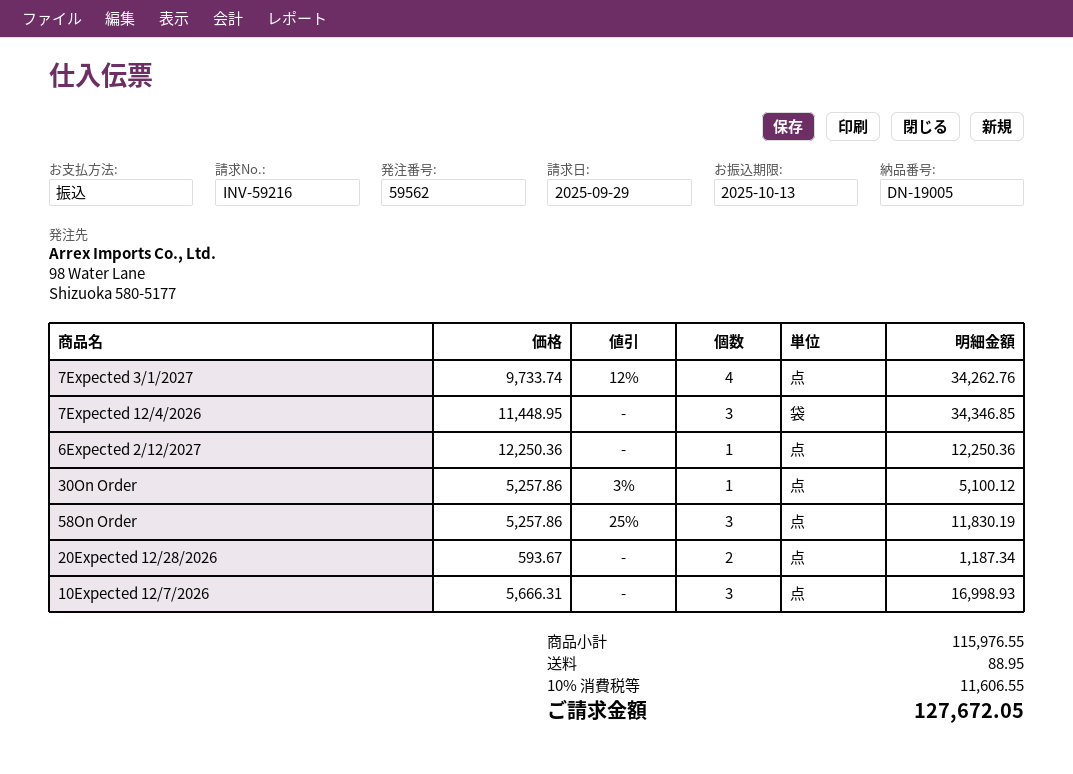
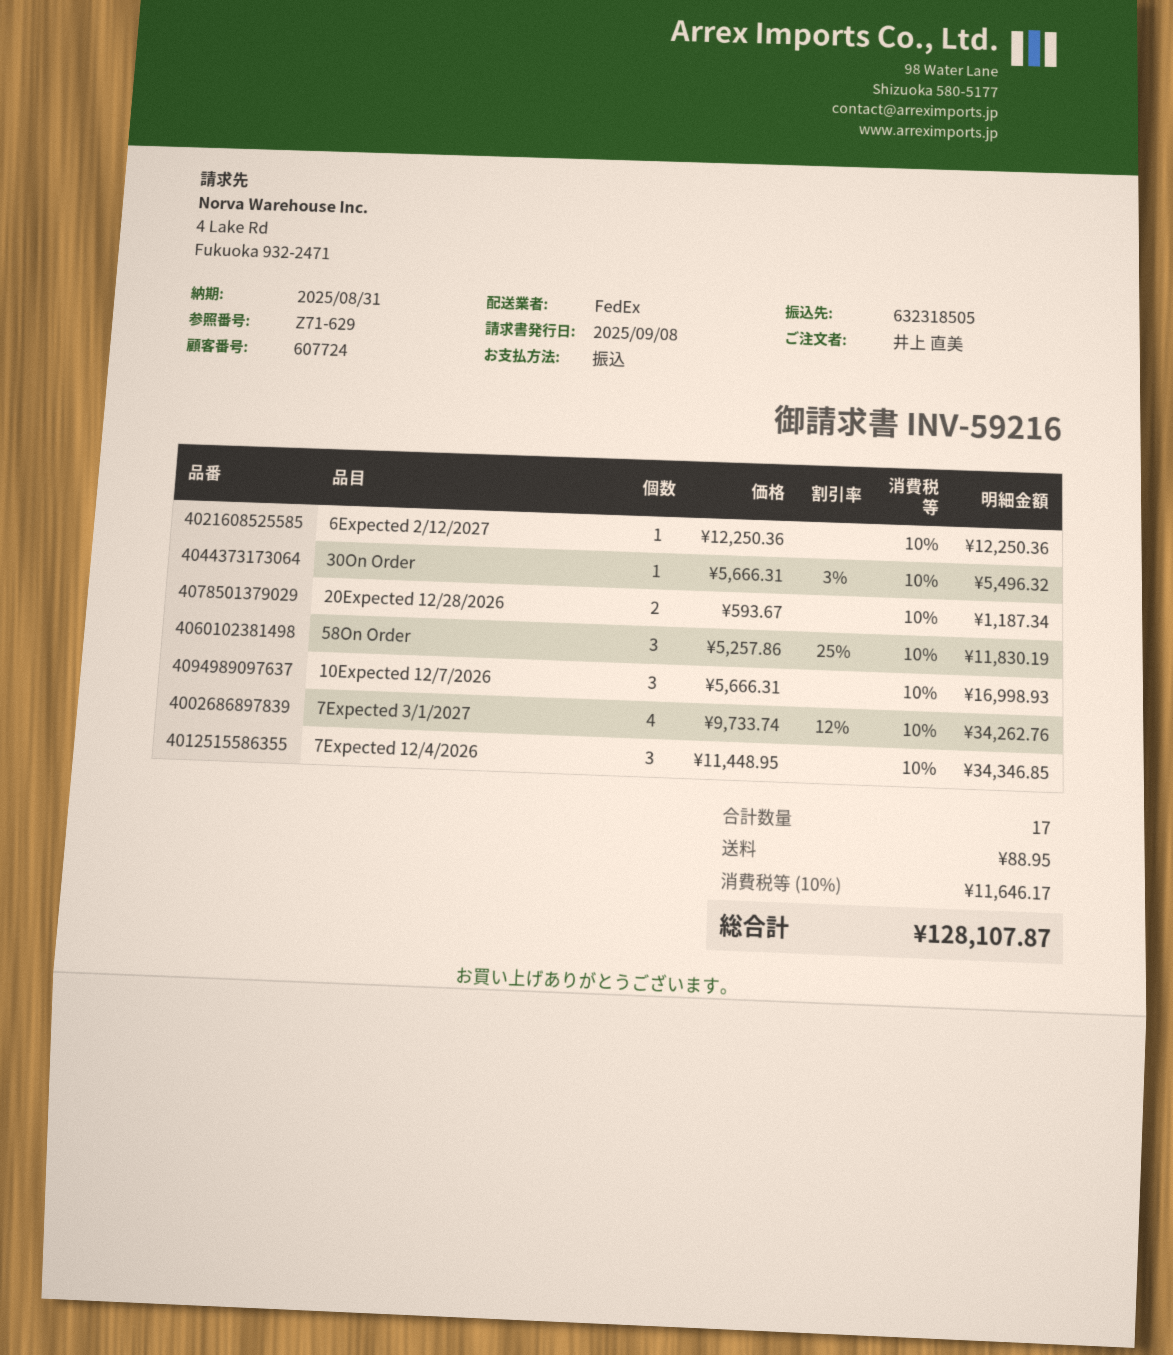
invoice date: 2025-09-29 -> 2025-09-08
30On Order: 1 x 5257.86 - 3% = 5100.12 -> 1 x 5666.31 - 3% = 5496.32
tax: 10% = 11606.55 -> 10% = 11646.17
total: 127672.05 -> 128107.87

